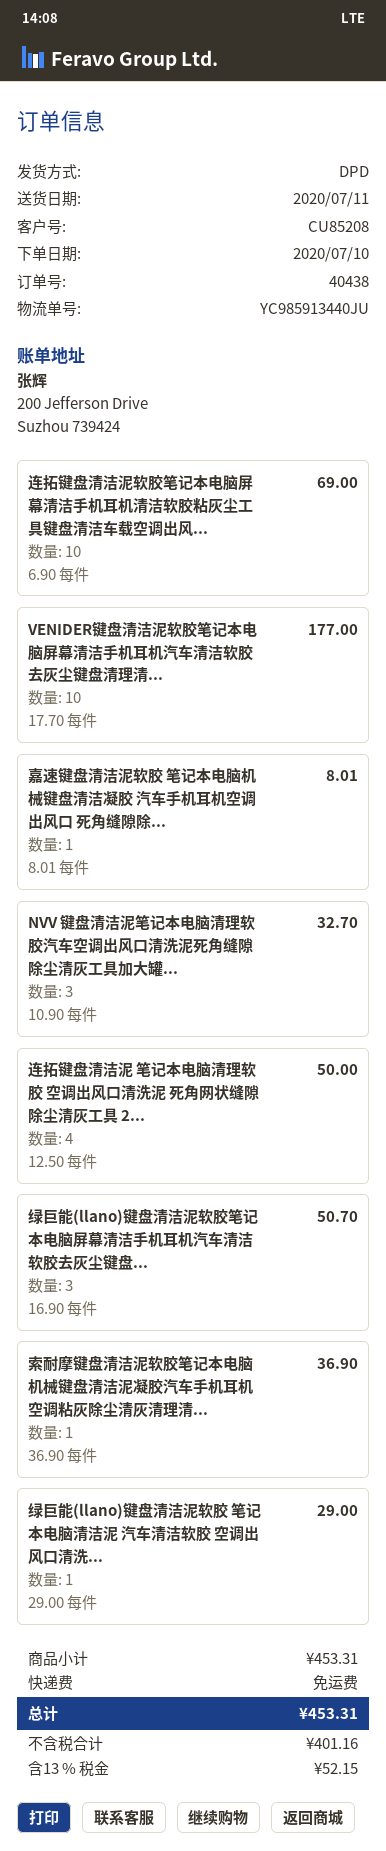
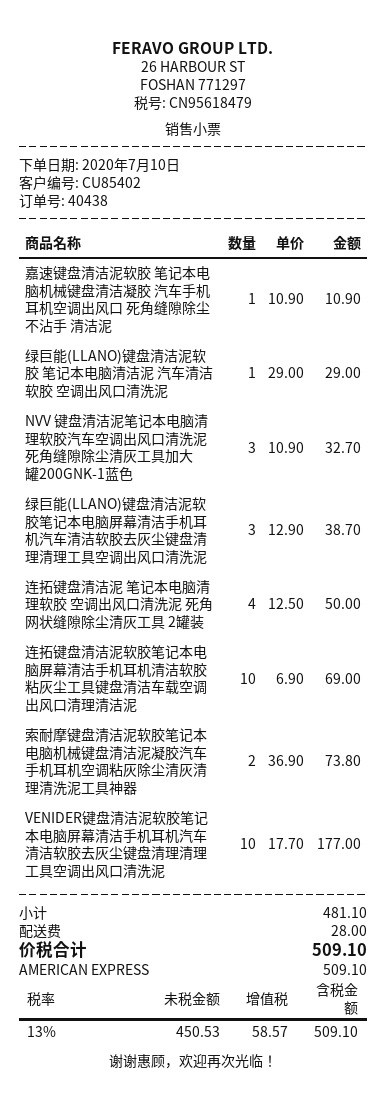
customer number: CU85208 -> CU85402
嘉速键盘清洁泥软胶 笔记本电脑机械键盘清洁凝胶 汽车手机耳机空调出风口 死角缝隙除...: 1 x 8.01 = 8.01 -> 1 x 10.90 = 10.90
绿巨能(llano)键盘清洁泥软胶笔记本电脑屏幕清洁手机耳机汽车清洁软胶去灰尘键盘...: 3 x 16.90 = 50.70 -> 3 x 12.90 = 38.70
索耐摩键盘清洁泥软胶笔记本电脑机械键盘清洁泥凝胶汽车手机耳机空调粘灰除尘清灰清理清...: 1 x 36.90 = 36.90 -> 2 x 36.90 = 73.80
subtotal: 453.31 -> 481.10
shipping: 0.00 -> 28.00
net: 401.16 -> 450.53
tax: 13% = 52.15 -> 13% = 58.57
total: 453.31 -> 509.10

